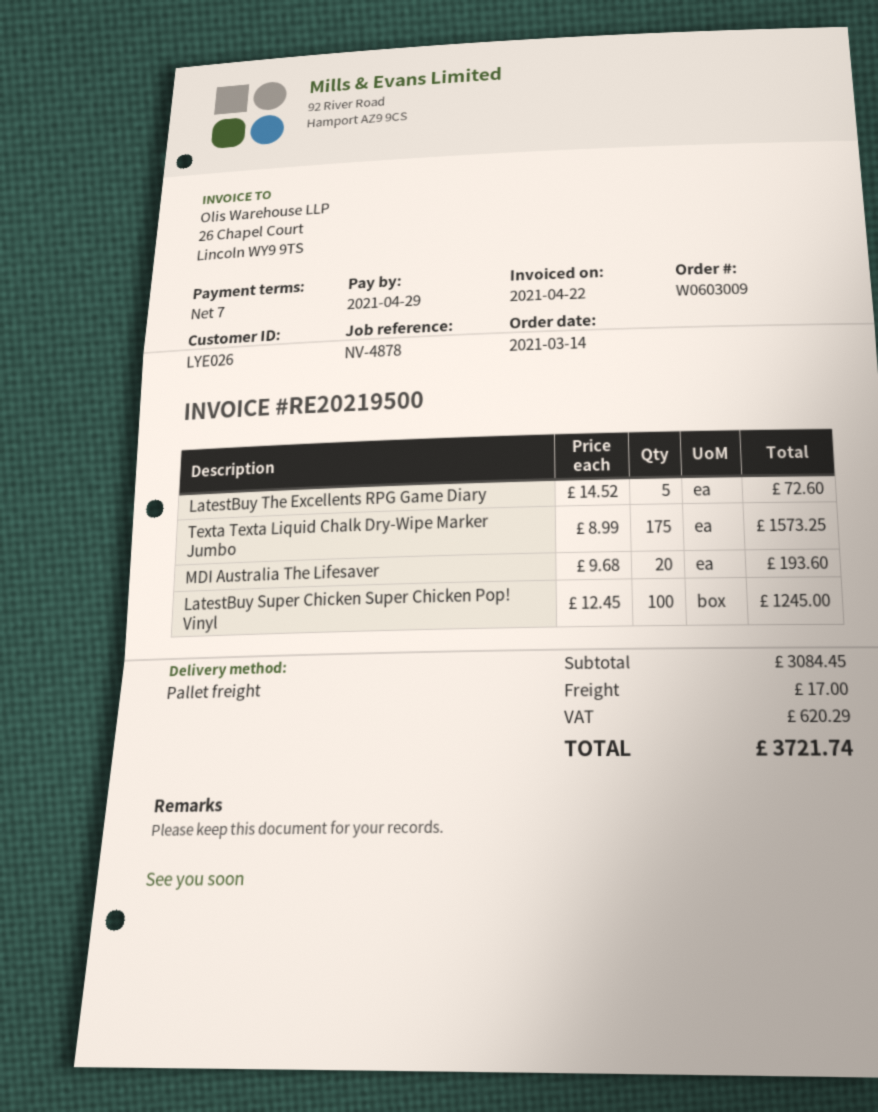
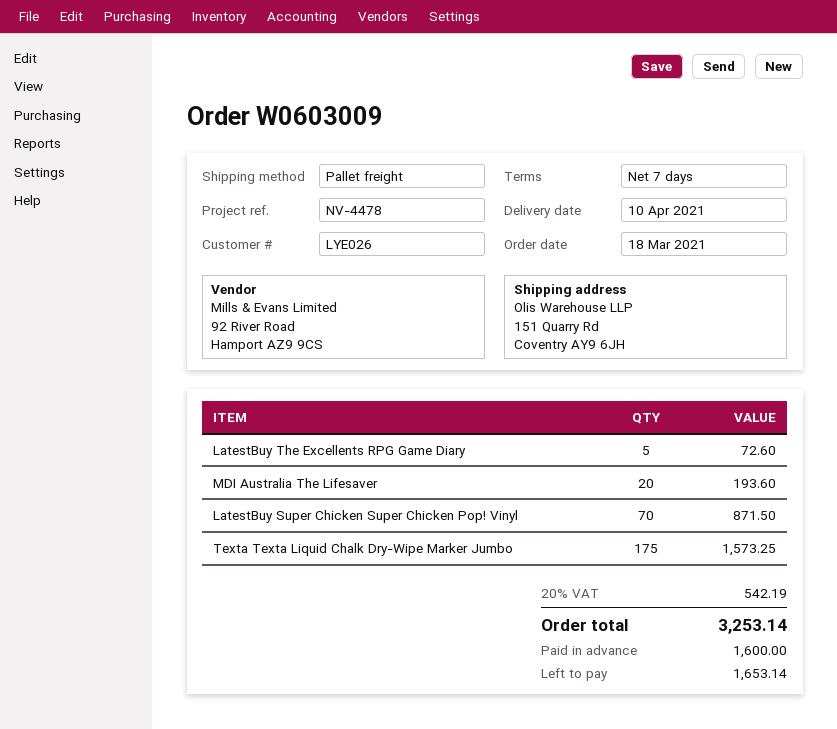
order date: 2021-03-14 -> 2021-03-18
reference: NV-4878 -> NV-4478
LatestBuy Super Chicken Super Chicken Pop! Vinyl: 100 for 1245.00 -> 70 for 871.50
shipping: 17.00 -> none
tax: 620.29 -> 542.19
total: 3721.74 -> 3253.14

